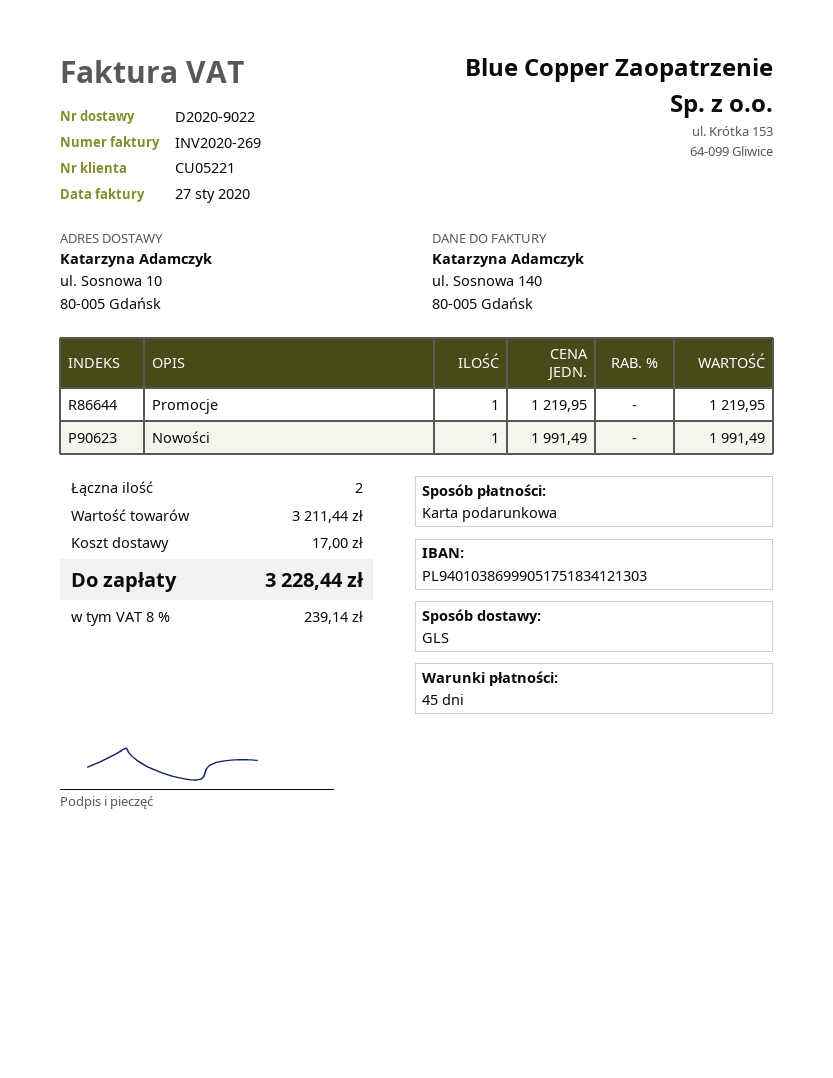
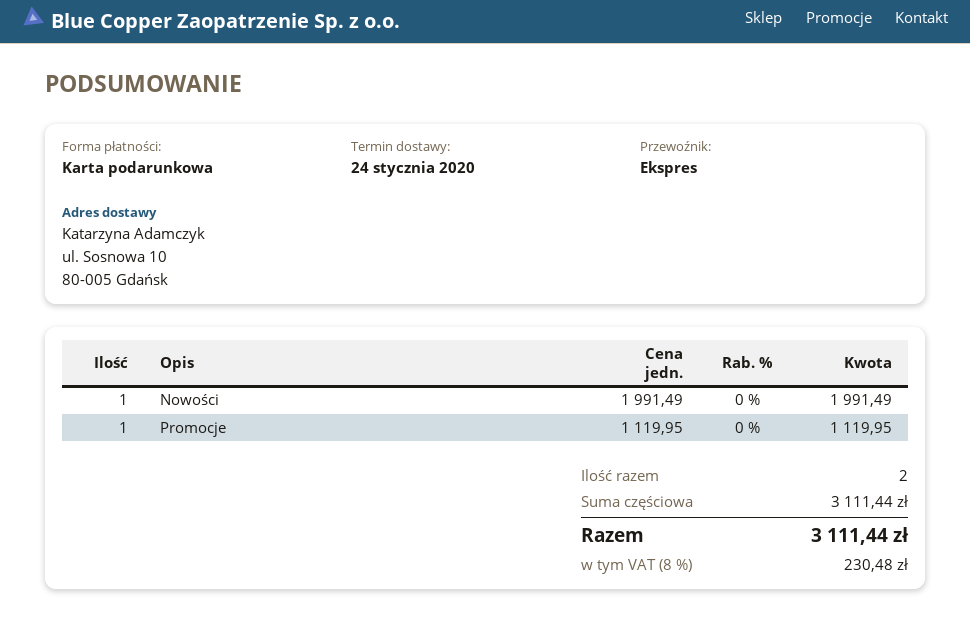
shipping method: GLS -> express
Promocje: 1 x 1219.95 = 1219.95 -> 1 x 1119.95 = 1119.95
subtotal: 3211.44 -> 3111.44
shipping: 17.00 -> none
tax: 8% = 239.14 -> 8% = 230.48
total: 3228.44 -> 3111.44

